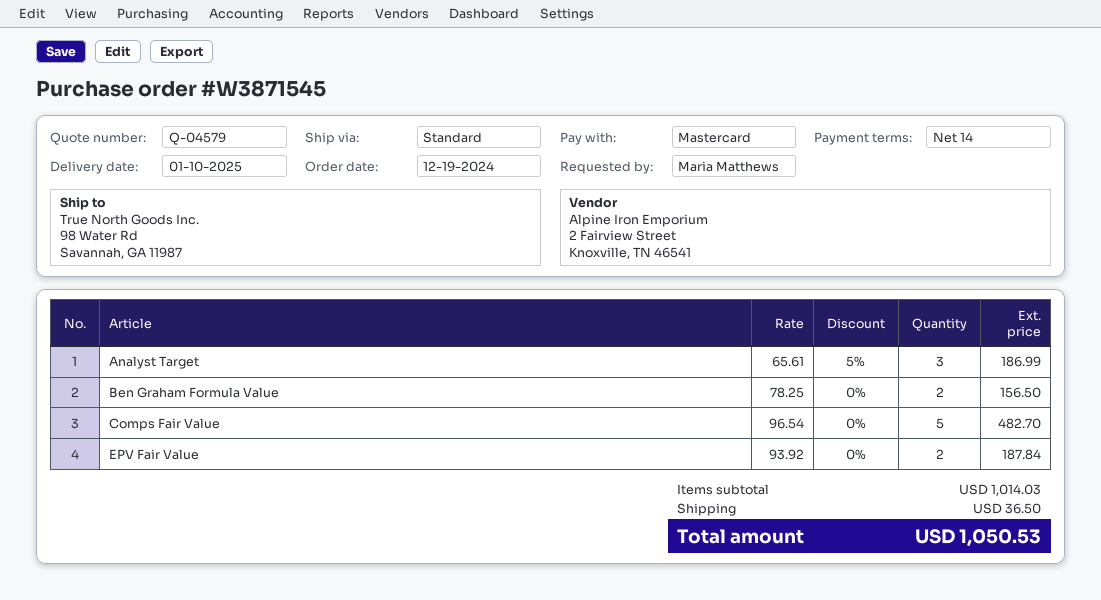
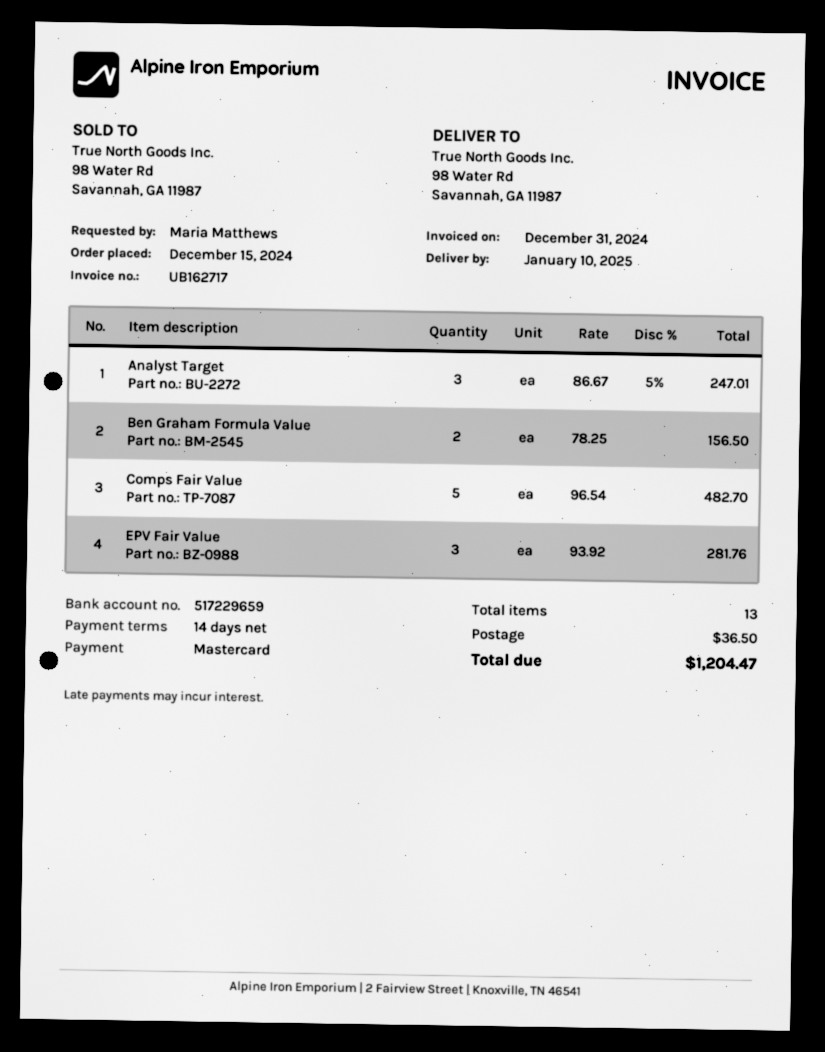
order date: 2024-12-19 -> 2024-12-15
Analyst Target: 3 x 65.61 - 5% = 186.99 -> 3 x 86.67 - 5% = 247.01
EPV Fair Value: 2 x 93.92 = 187.84 -> 3 x 93.92 = 281.76
total: 1050.53 -> 1204.47

